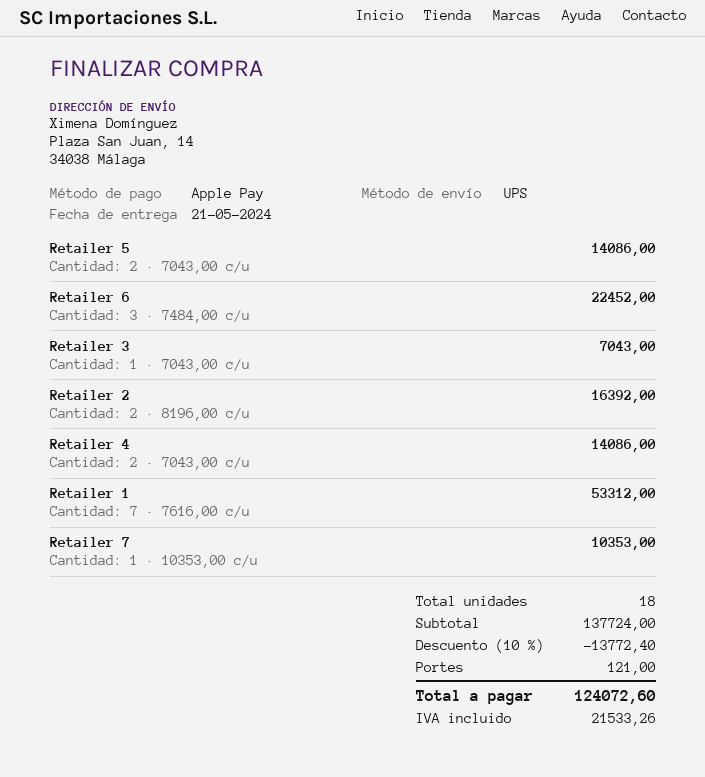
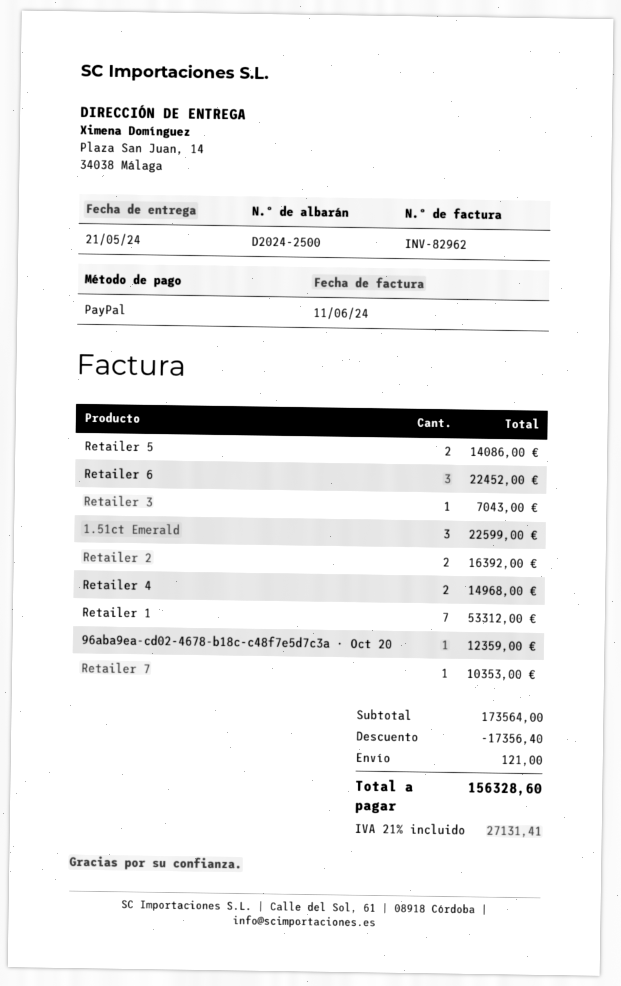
payment method: Apple Pay -> PayPal
Retailer 4: 2 for 14086.00 -> 2 for 14968.00
1.51ct Emerald: none -> 3 for 22599.00
96aba9ea-cd02-4678-b18c-c48f7e5d7c3a · Oct 20: none -> 1 for 12359.00
subtotal: 137724.00 -> 173564.00
discount: 13772.40 -> 17356.40
tax: 21533.26 -> 27131.41
total: 124072.60 -> 156328.60

